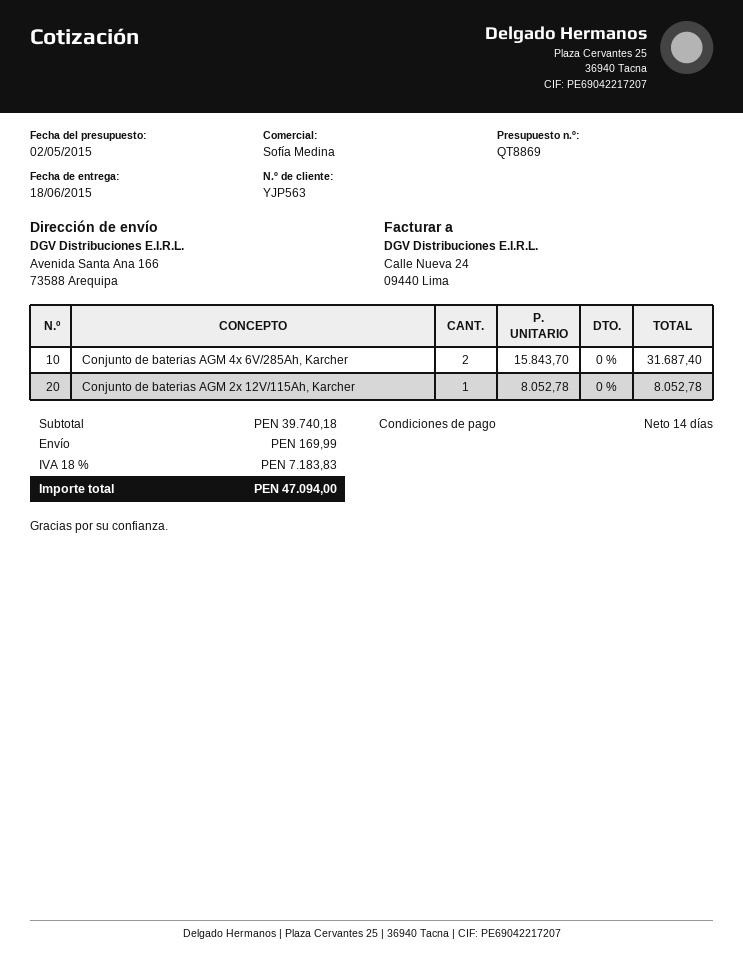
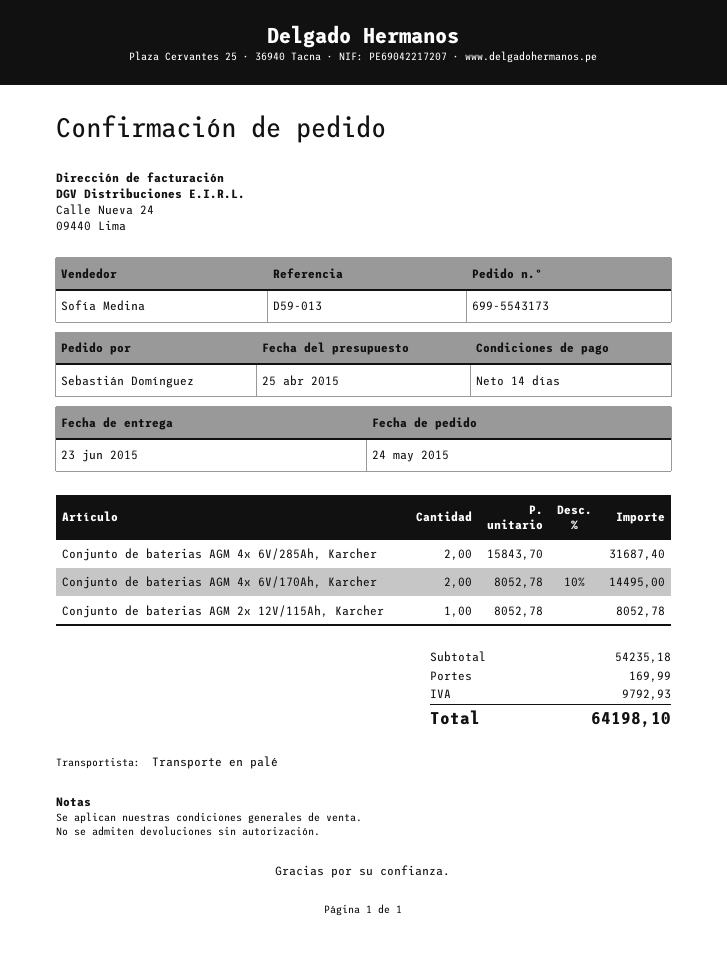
quote date: 2015-05-02 -> 2015-04-25
delivery date: 2015-06-18 -> 2015-06-23
Conjunto de baterias AGM 4x 6V/170Ah, Karcher: none -> 2 x 8052.78 - 10% = 14495.00
subtotal: 39740.18 -> 54235.18
tax: 7183.83 -> 9792.93
total: 47094.00 -> 64198.10

